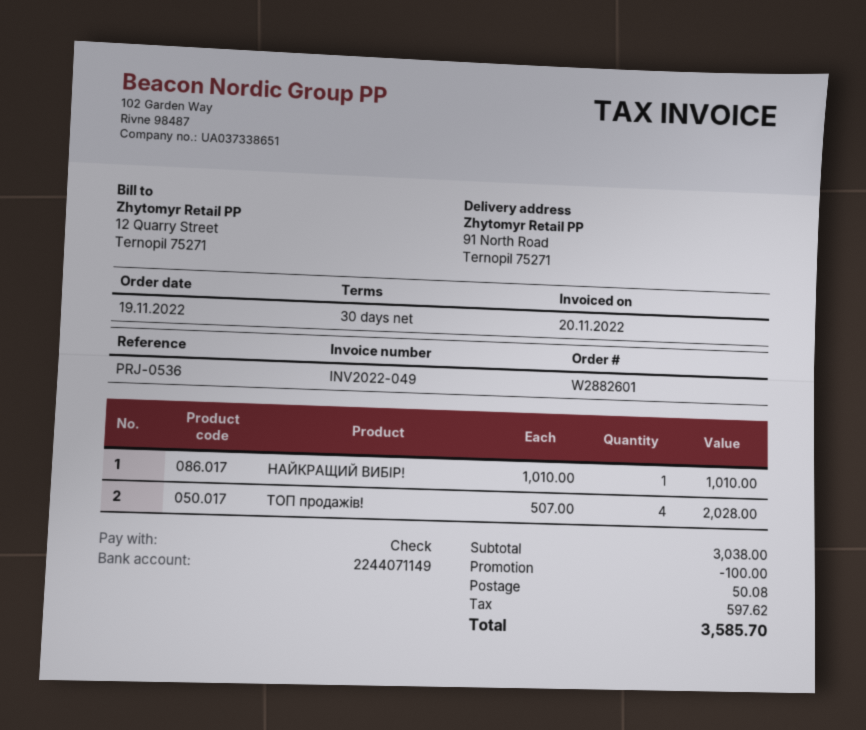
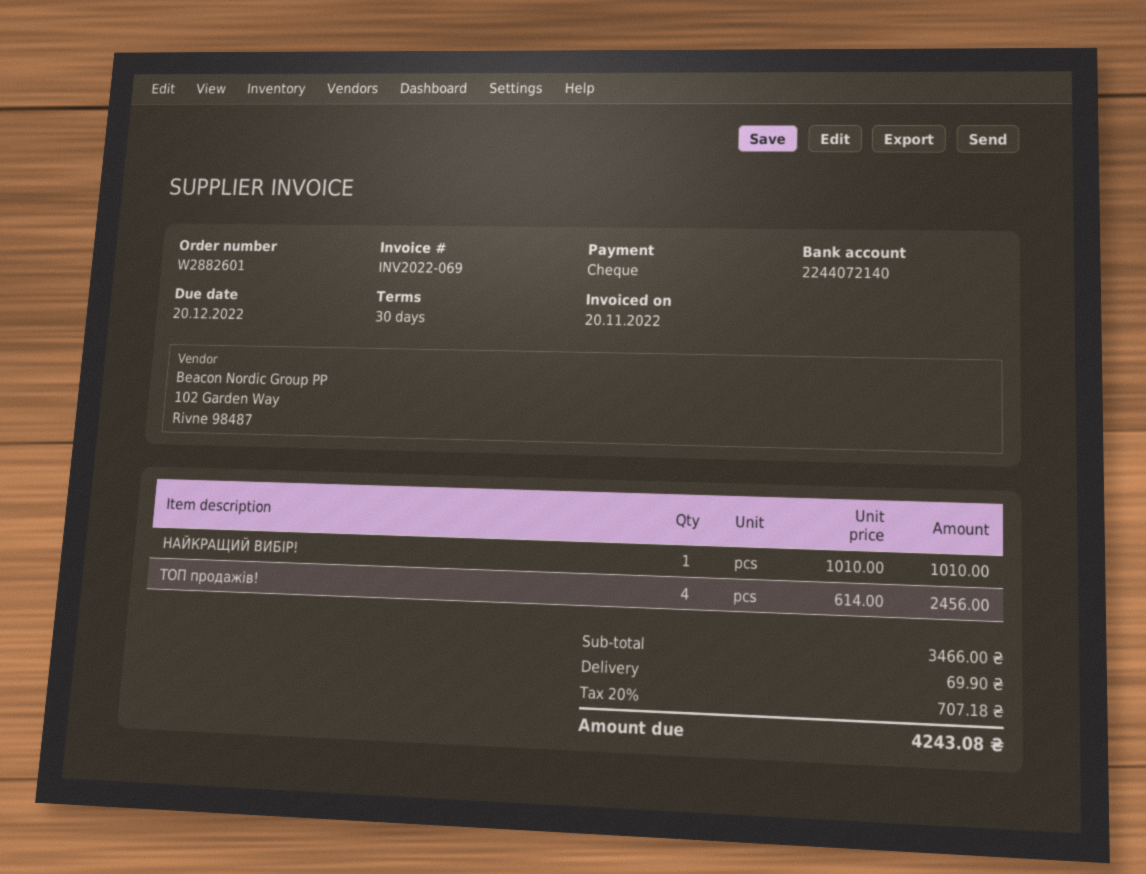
invoice number: INV2022-049 -> INV2022-069
bank account: 2244071149 -> 2244072140
ТОП продажів!: 4 x 507.00 = 2028.00 -> 4 x 614.00 = 2456.00
subtotal: 3038.00 -> 3466.00
discount: 100.00 -> none
shipping: 50.08 -> 69.90
tax: 597.62 -> 707.18
total: 3585.70 -> 4243.08

